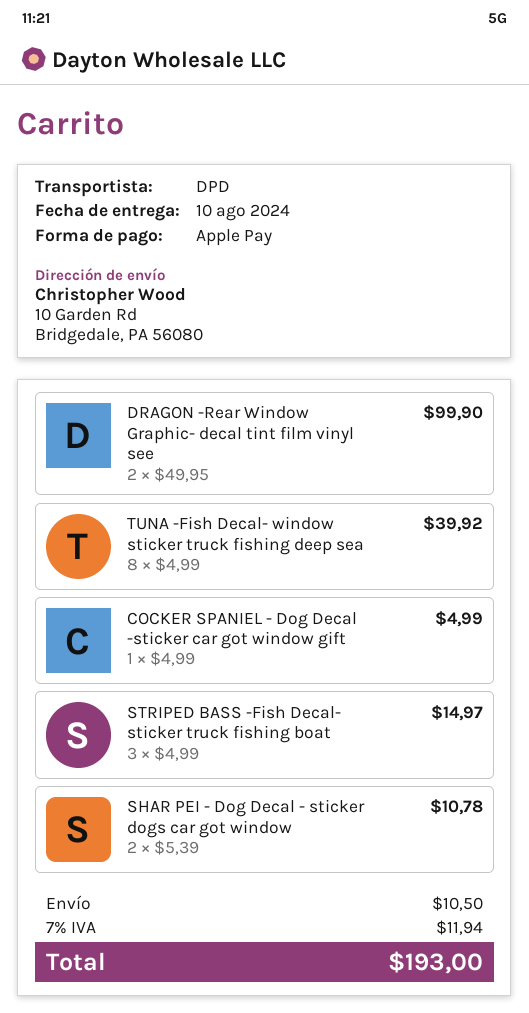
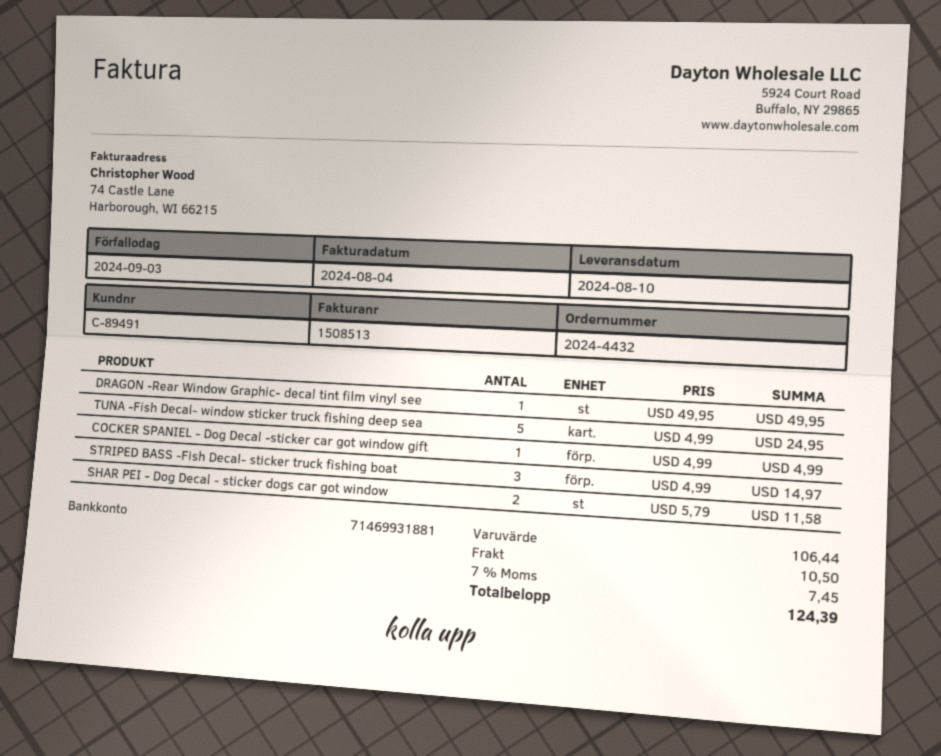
DRAGON -Rear Window Graphic- decal tint film vinyl see: 2 x 49.95 = 99.90 -> 1 x 49.95 = 49.95
TUNA -Fish Decal- window sticker truck fishing deep sea: 8 x 4.99 = 39.92 -> 5 x 4.99 = 24.95
SHAR PEI - Dog Decal - sticker dogs car got window: 2 x 5.39 = 10.78 -> 2 x 5.79 = 11.58
tax: 7% = 11.94 -> 7% = 7.45
total: 193.00 -> 124.39

